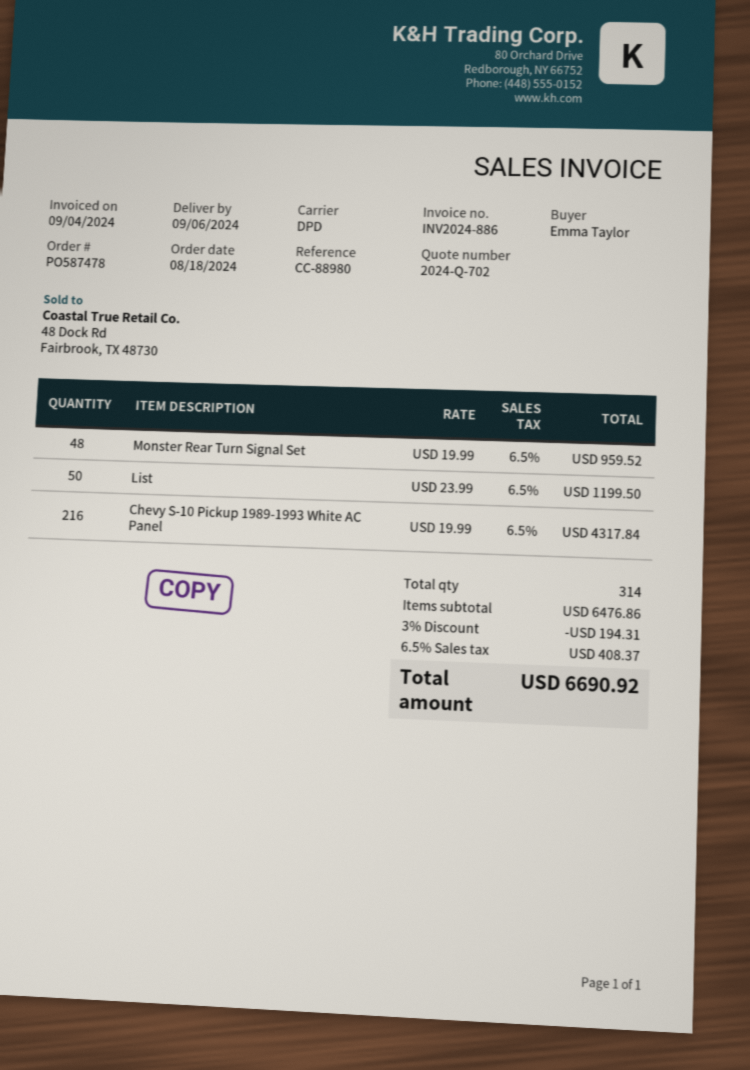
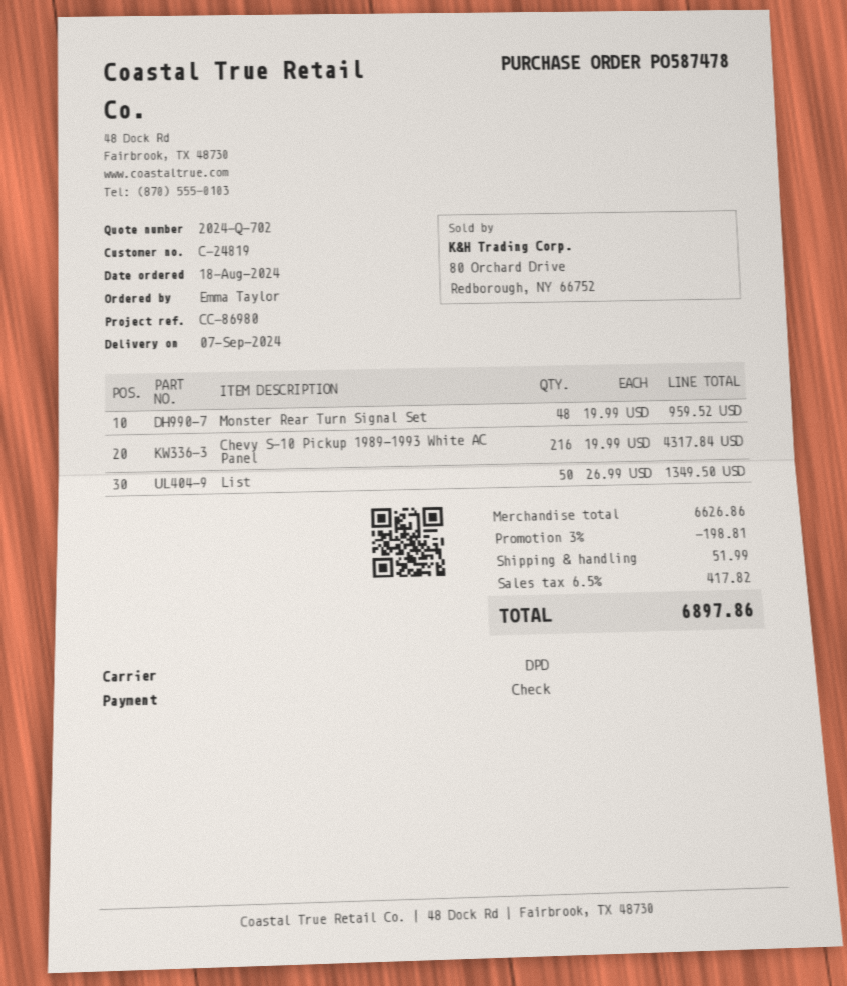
delivery date: 2024-09-06 -> 2024-09-07
reference: CC-88980 -> CC-86980
List: 50 x 23.99 = 1199.50 -> 50 x 26.99 = 1349.50
subtotal: 6476.86 -> 6626.86
discount: 3% = 194.31 -> 3% = 198.81
shipping: none -> 51.99
tax: 6.5% = 408.37 -> 6.5% = 417.82
total: 6690.92 -> 6897.86

